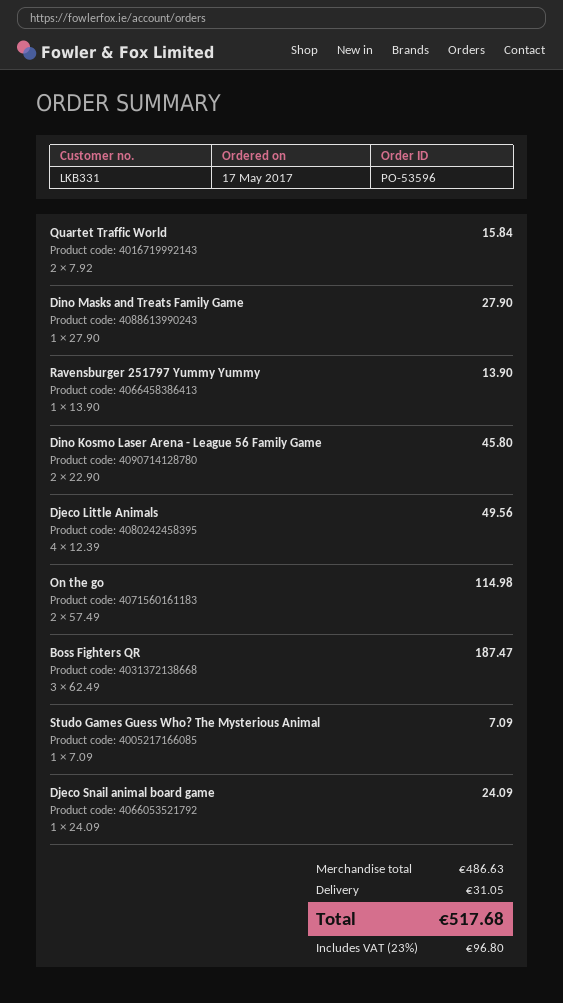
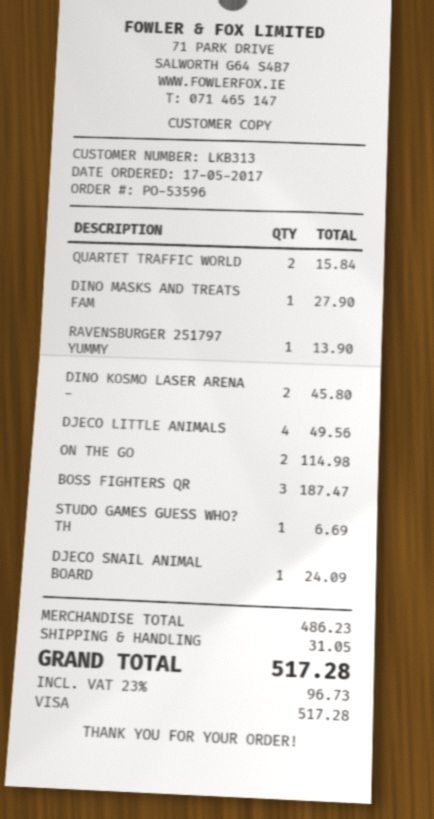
customer number: LKB331 -> LKB313
Studo Games Guess Who? The Mysterious Animal: 1 for 7.09 -> 1 for 6.69
subtotal: 486.63 -> 486.23
tax: 23% = 96.80 -> 23% = 96.73
total: 517.68 -> 517.28

